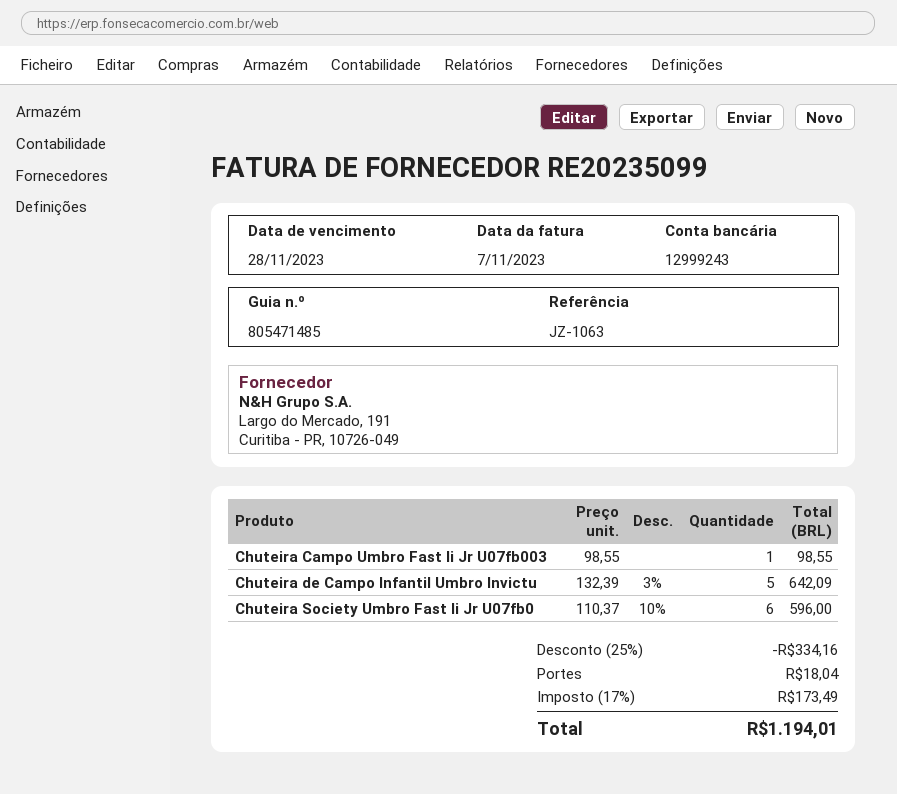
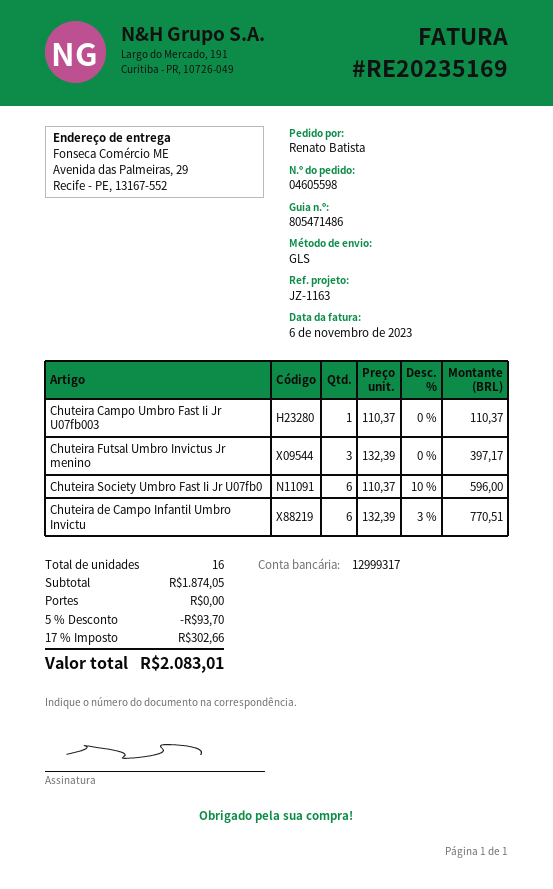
delivery note number: 805471485 -> 805471486
invoice number: RE20235099 -> RE20235169
invoice date: 2023-11-07 -> 2023-11-06
reference: JZ-1063 -> JZ-1163
bank account: 12999243 -> 12999317
Chuteira Campo Umbro Fast Ii Jr U07fb003: 1 x 98.55 = 98.55 -> 1 x 110.37 = 110.37
Chuteira de Campo Infantil Umbro Invictu: 5 x 132.39 - 3% = 642.09 -> 6 x 132.39 - 3% = 770.51
Chuteira Futsal Umbro Invictus Jr menino: none -> 3 x 132.39 = 397.17
discount: 25% = 334.16 -> 5% = 93.70
shipping: 18.04 -> 0.00
tax: 17% = 173.49 -> 17% = 302.66
total: 1194.01 -> 2083.01

